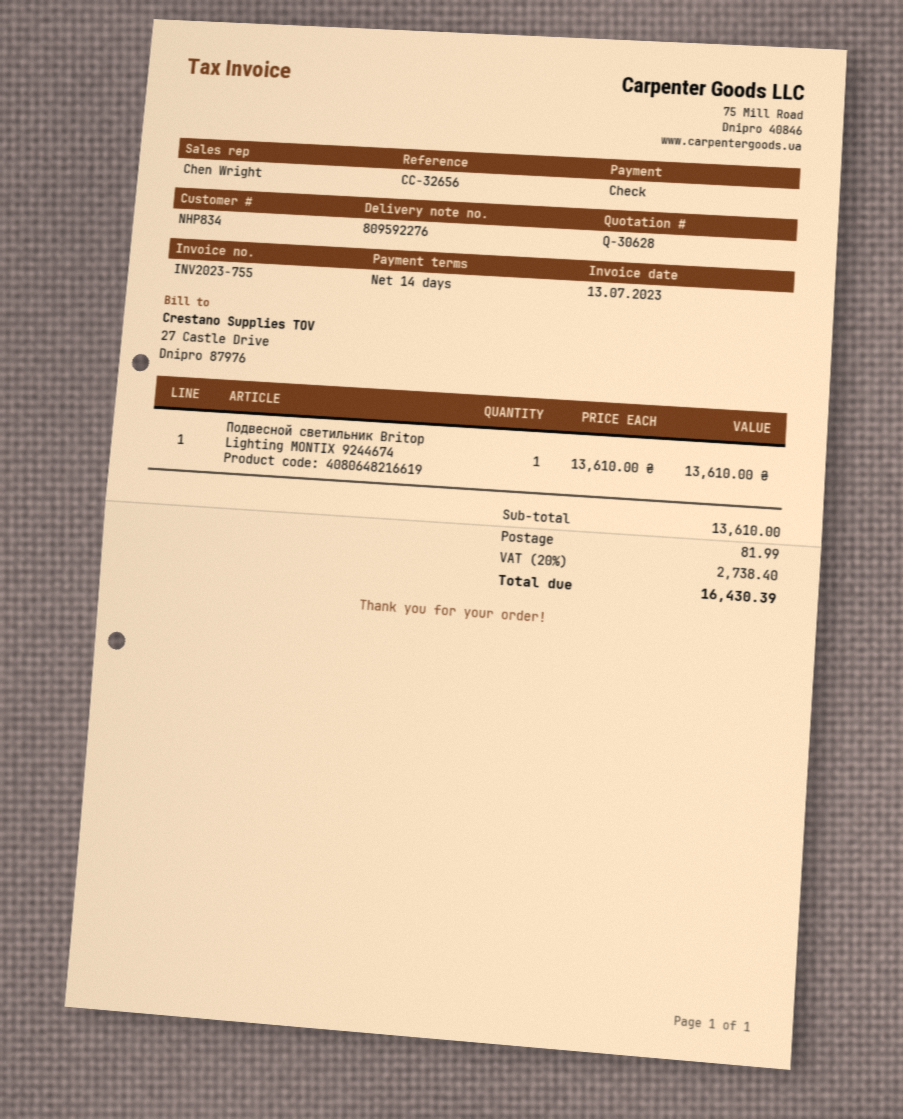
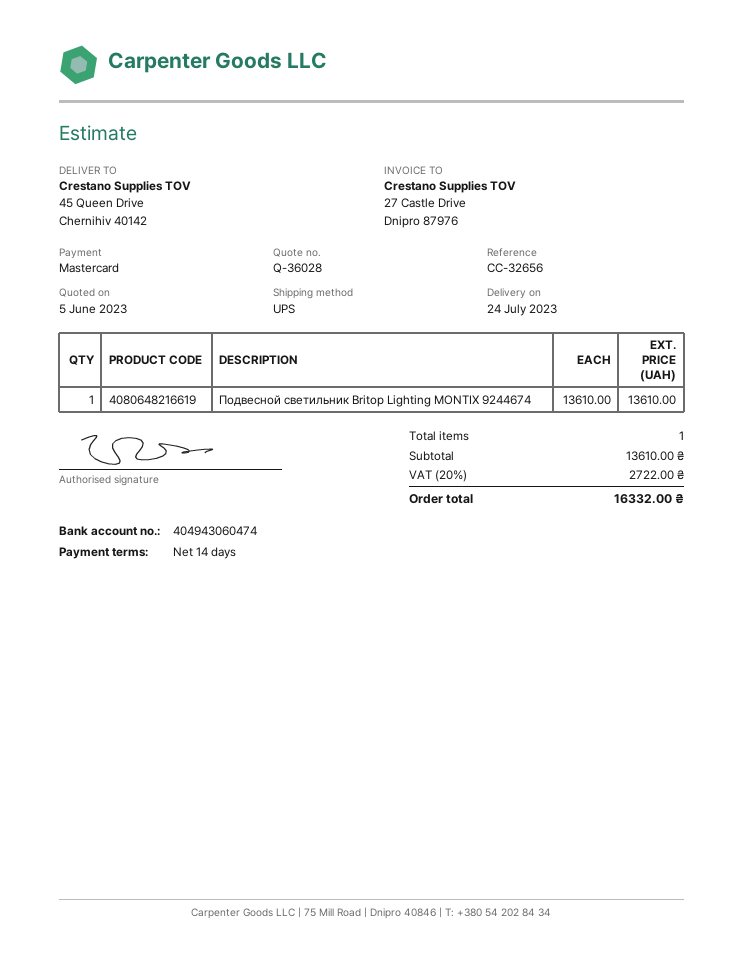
quote number: Q-30628 -> Q-36028
payment method: cheque -> Mastercard
shipping: 81.99 -> none
tax: 20% = 2738.40 -> 20% = 2722.00
total: 16430.39 -> 16332.00

